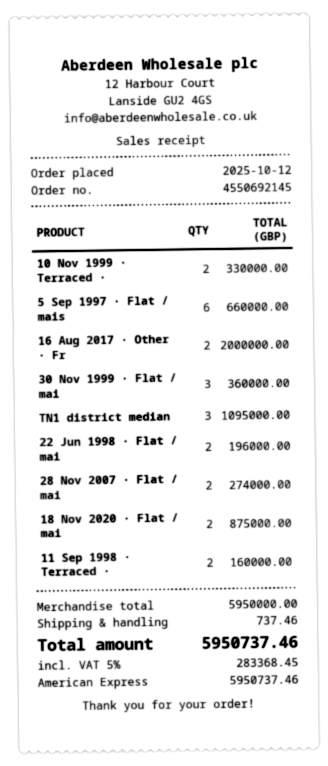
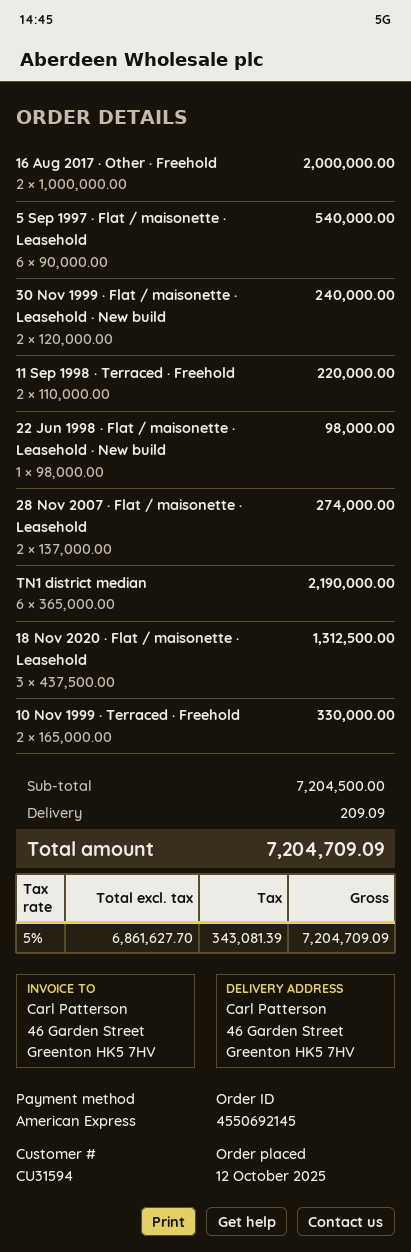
5 Sep 1997 · Flat / mais: 6 for 660000.00 -> 6 for 540000.00
30 Nov 1999 · Flat / mai: 3 for 360000.00 -> 2 for 240000.00
TN1 district median: 3 for 1095000.00 -> 6 for 2190000.00
22 Jun 1998 · Flat / mai: 2 for 196000.00 -> 1 for 98000.00
18 Nov 2020 · Flat / mai: 2 for 875000.00 -> 3 for 1312500.00
11 Sep 1998 · Terraced ·: 2 for 160000.00 -> 2 for 220000.00
subtotal: 5950000.00 -> 7204500.00
shipping: 737.46 -> 209.09
tax: 5% = 283368.45 -> 5% = 343081.39
total: 5950737.46 -> 7204709.09

